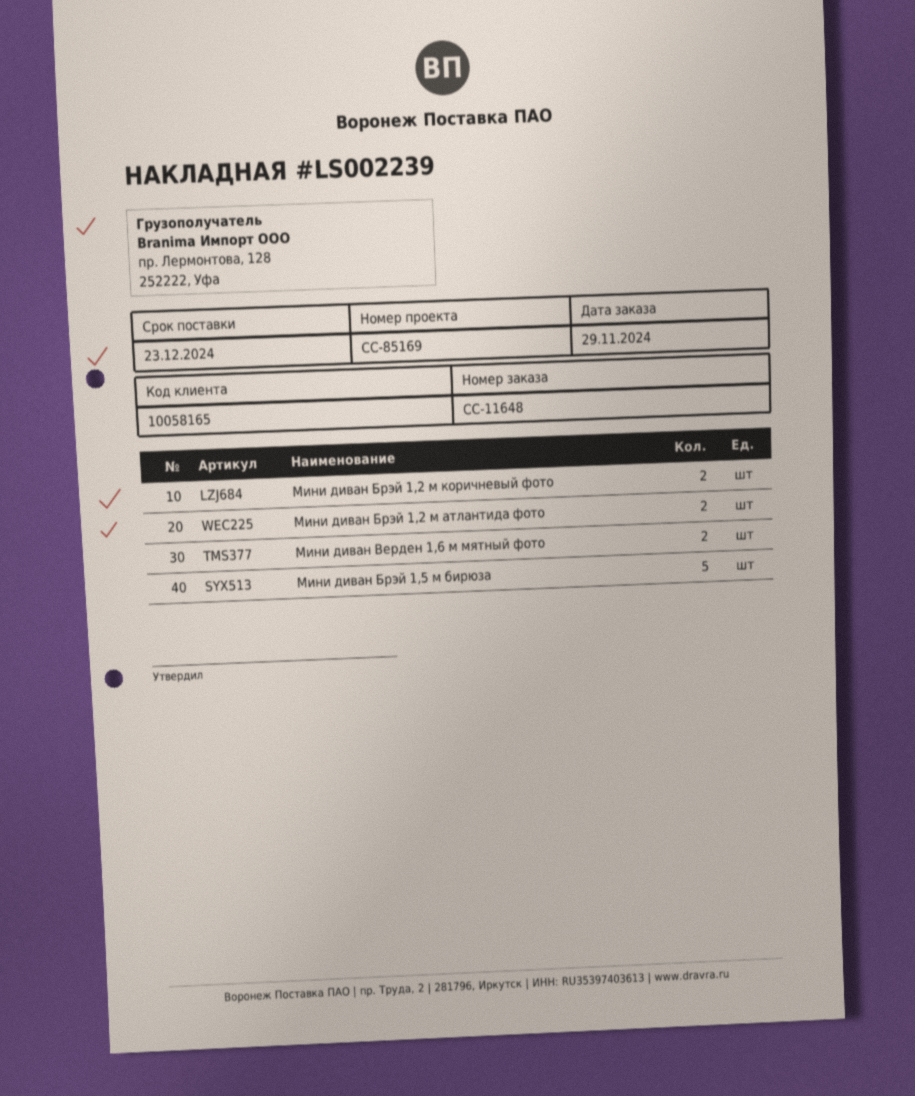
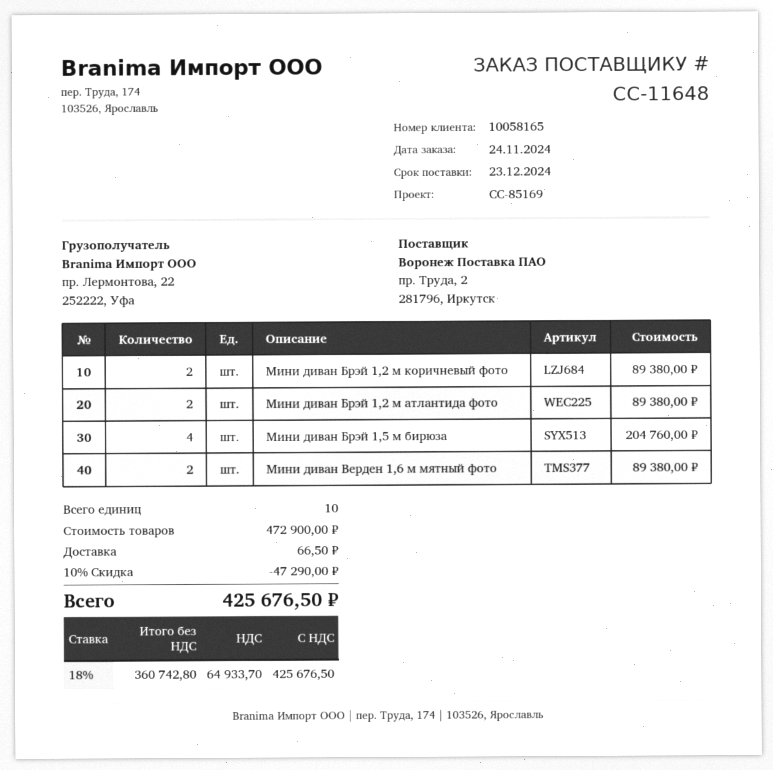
order date: 2024-11-29 -> 2024-11-24
ship to: пр. Лермонтова, 128, 252222, Уфа -> пр. Лермонтова, 22, 252222, Уфа
Мини диван Брэй 1,5 м бирюза: 5 -> 4

